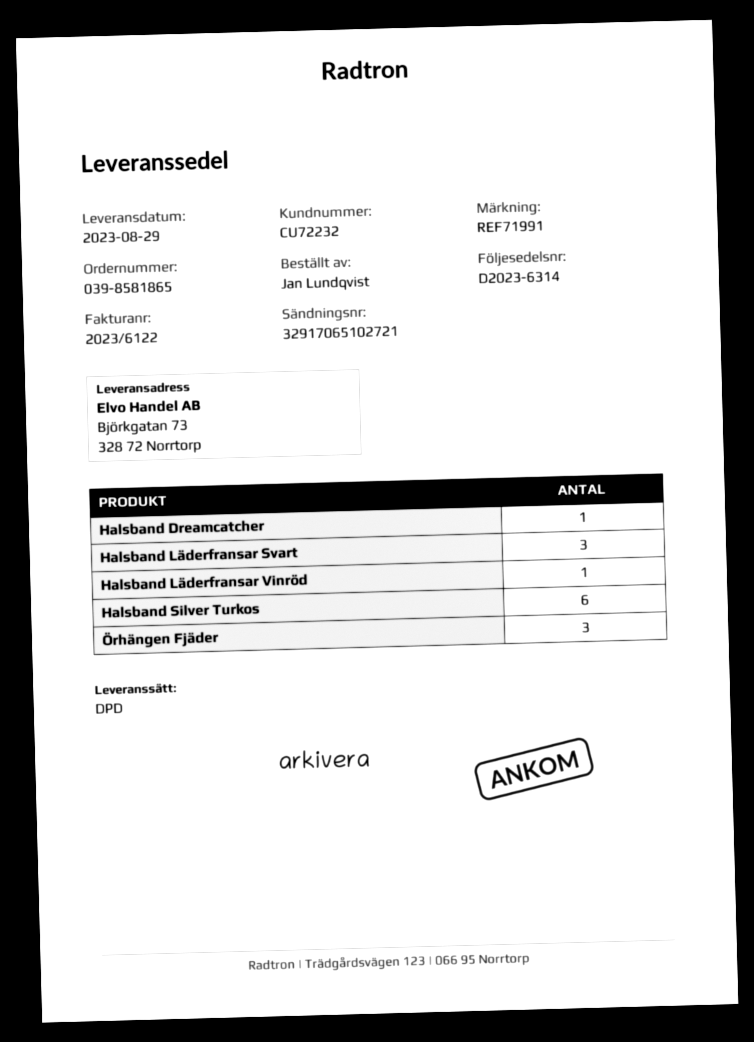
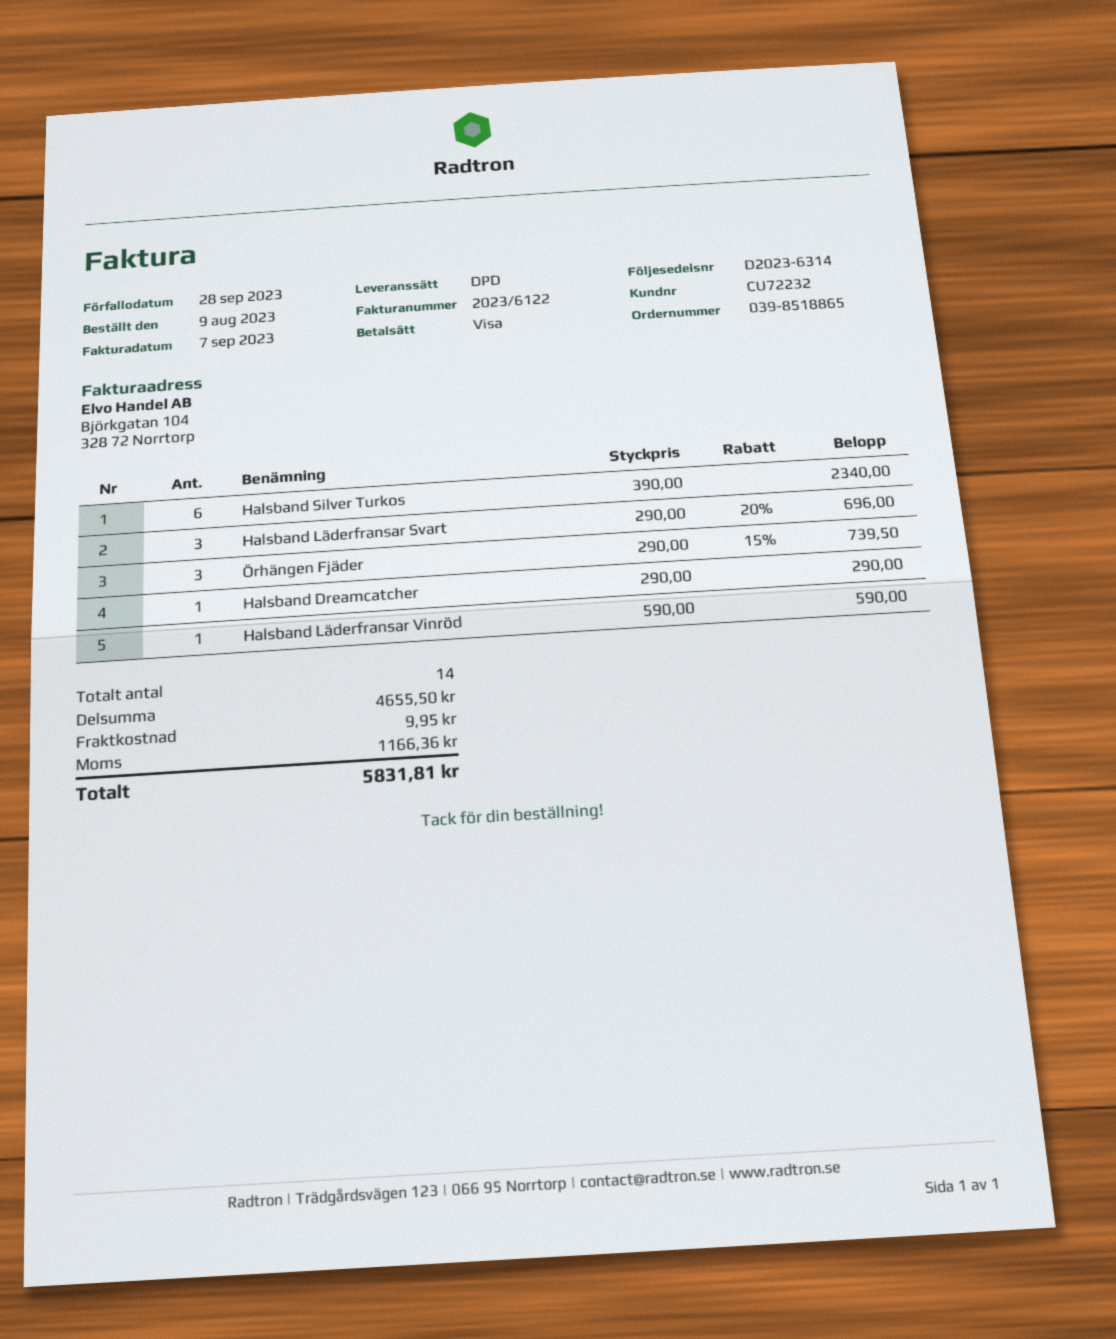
order number: 039-8581865 -> 039-8518865

